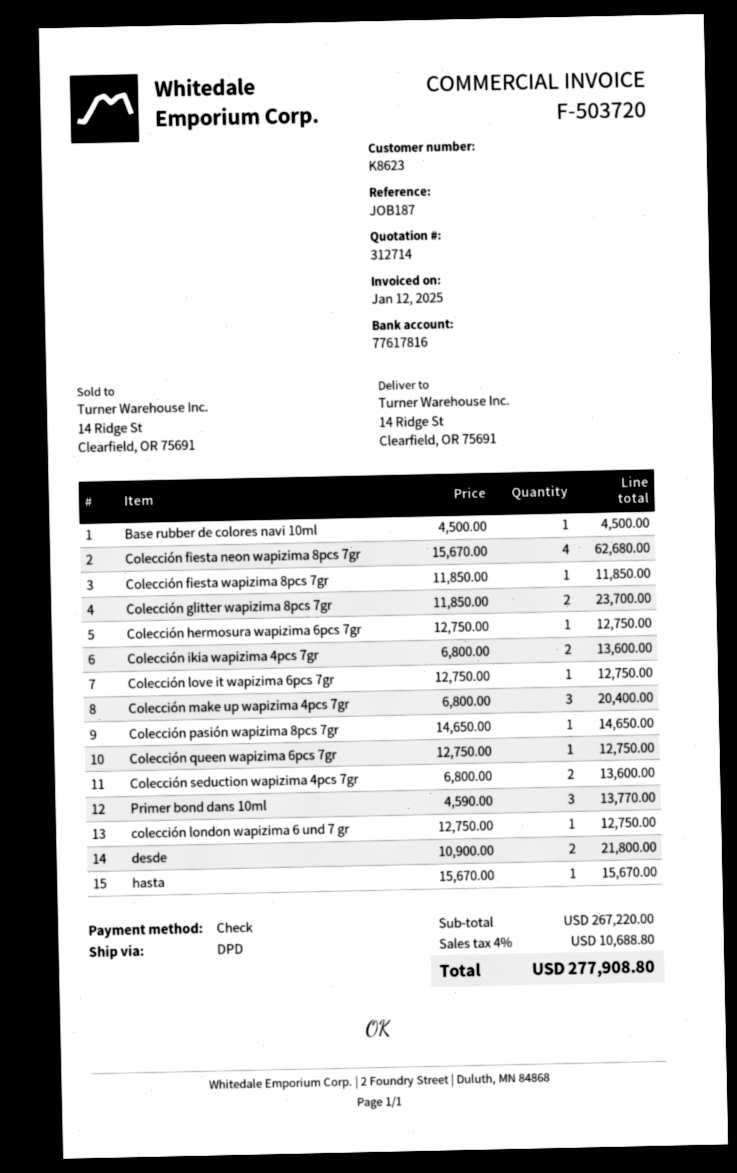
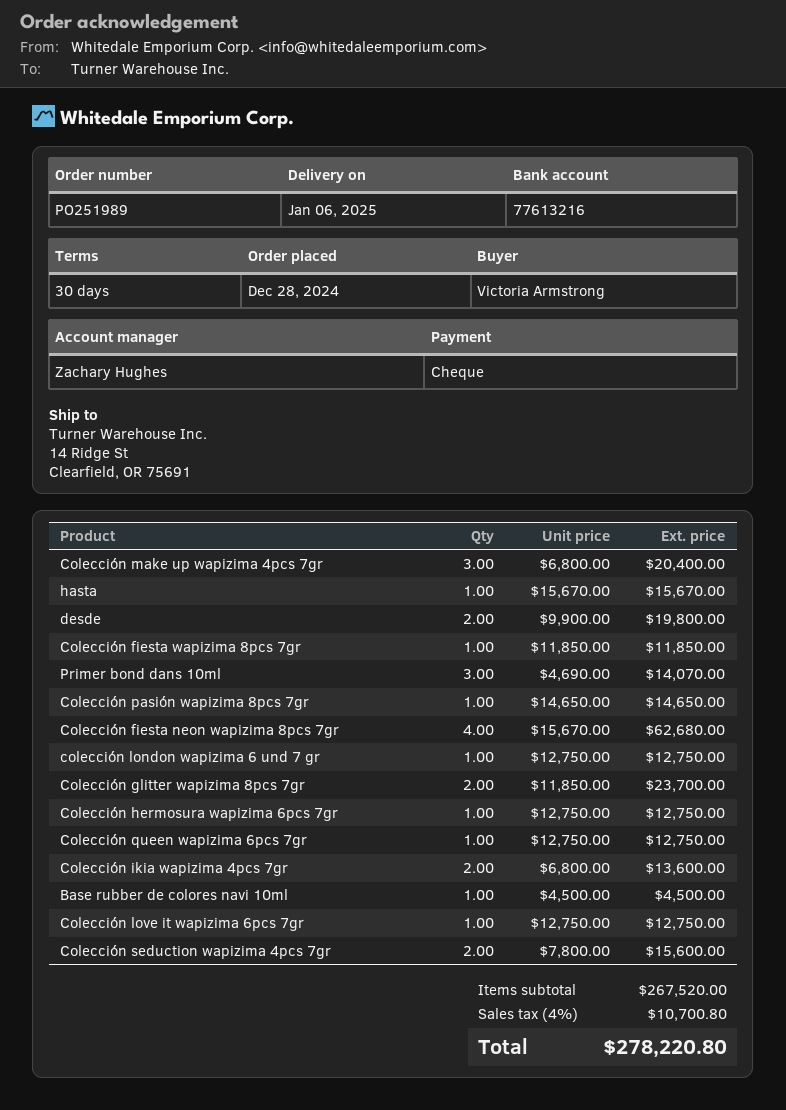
bank account: 77617816 -> 77613216
Colección seduction wapizima 4pcs 7gr: 2 x 6800.00 = 13600.00 -> 2 x 7800.00 = 15600.00
Primer bond dans 10ml: 3 x 4590.00 = 13770.00 -> 3 x 4690.00 = 14070.00
desde: 2 x 10900.00 = 21800.00 -> 2 x 9900.00 = 19800.00
subtotal: 267220.00 -> 267520.00
tax: 4% = 10688.80 -> 4% = 10700.80
total: 277908.80 -> 278220.80

